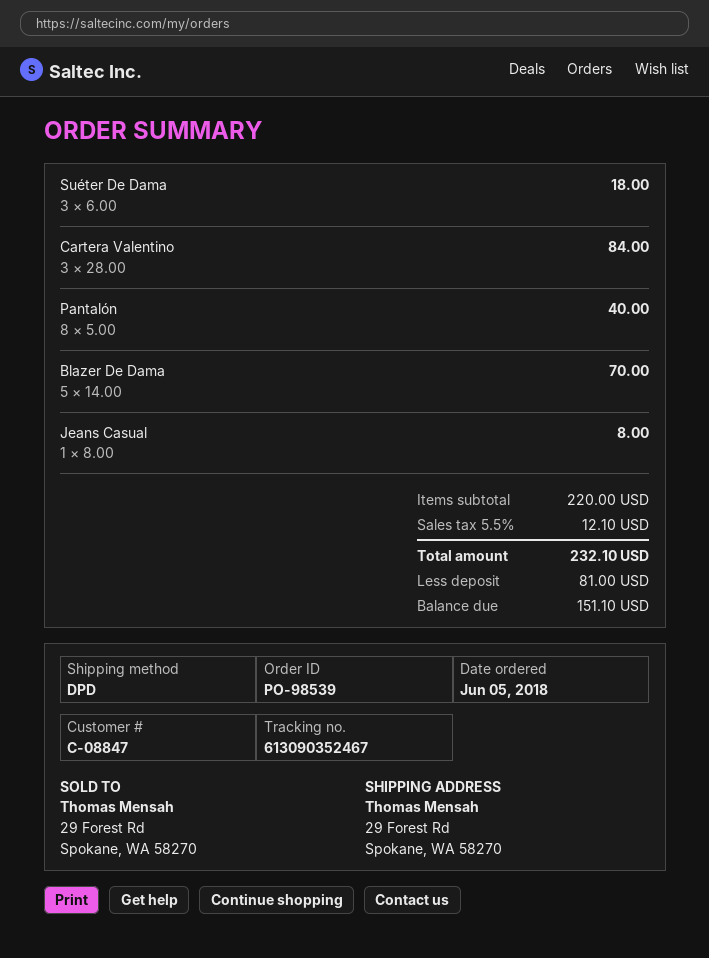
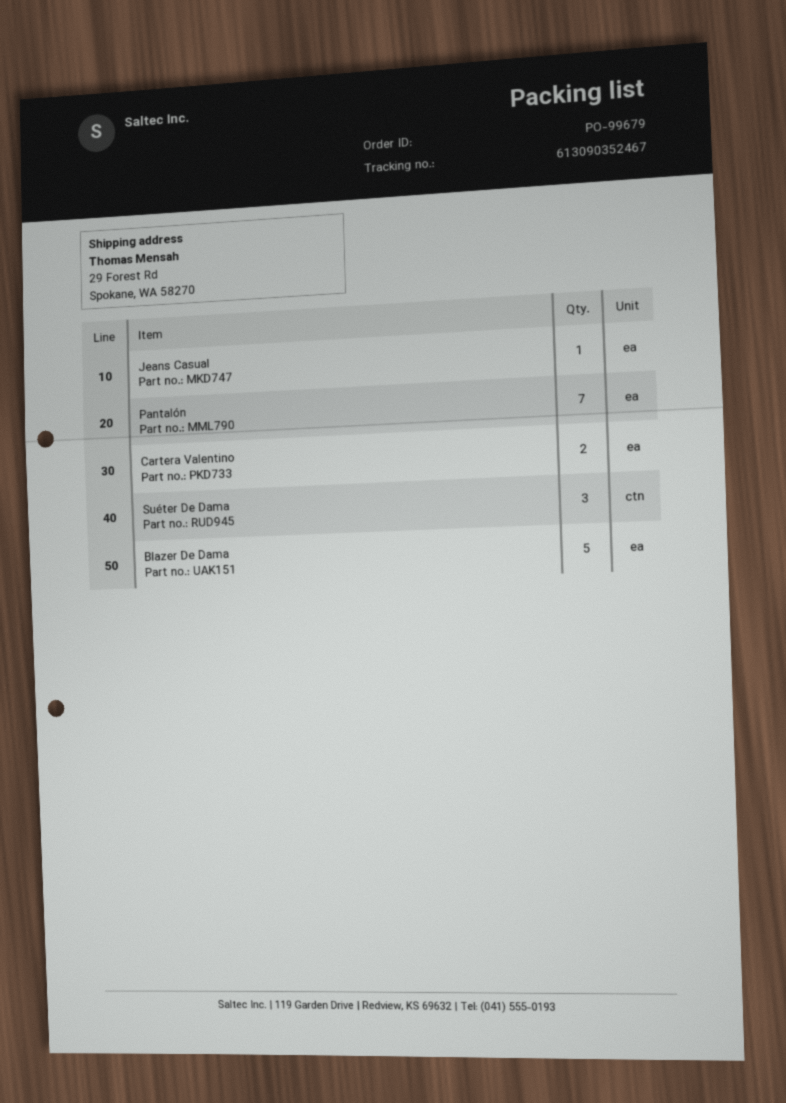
order number: PO-98539 -> PO-99679
Cartera Valentino: 3 -> 2
Pantalón: 8 -> 7

